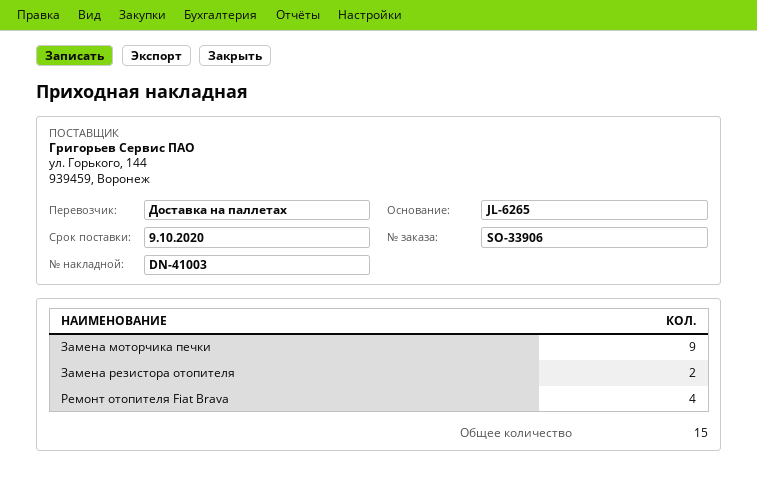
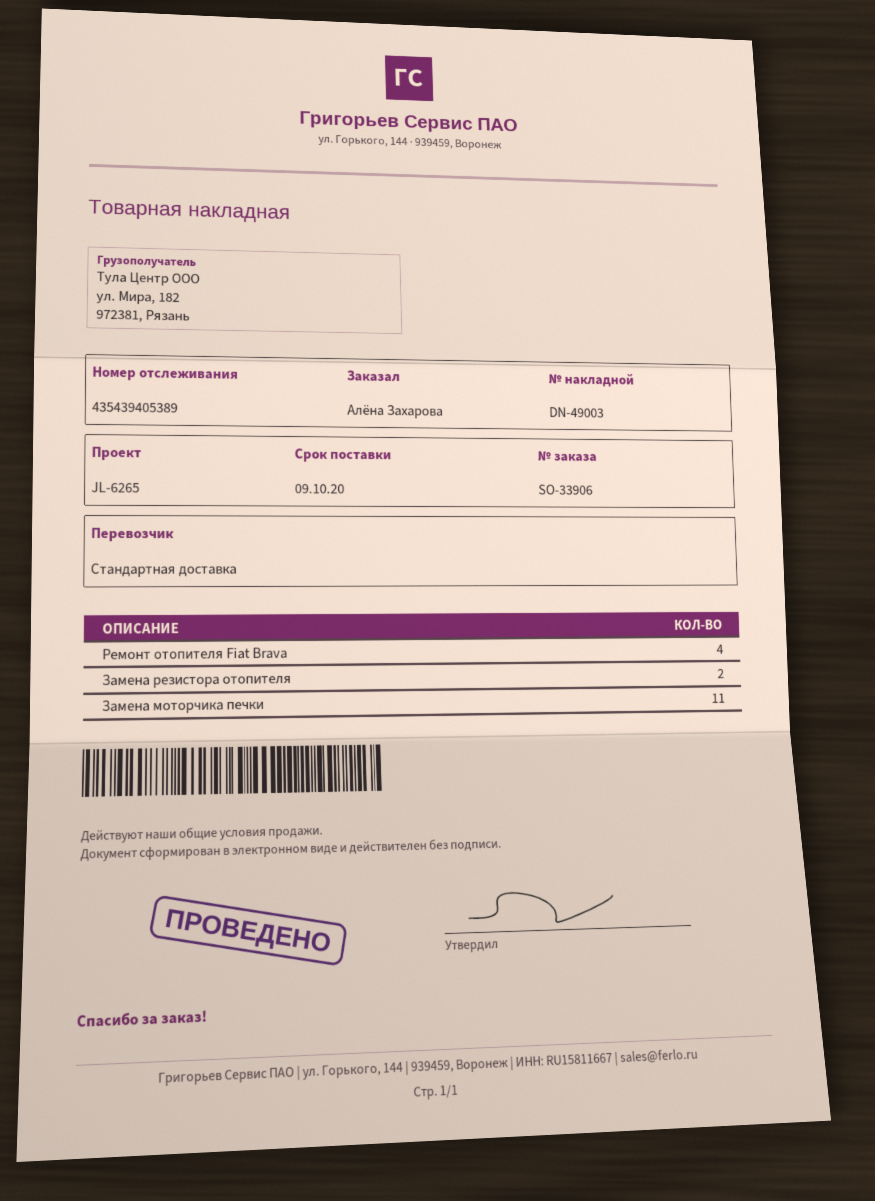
delivery note number: DN-41003 -> DN-49003
shipping method: pallet freight -> standard
Замена моторчика печки: 9 -> 11

